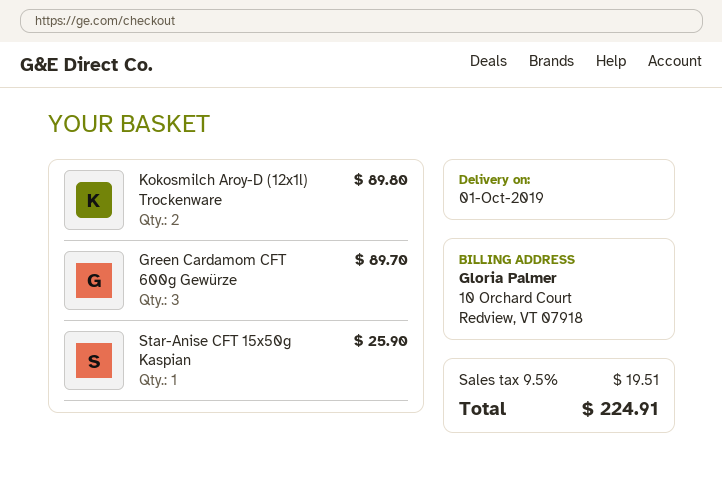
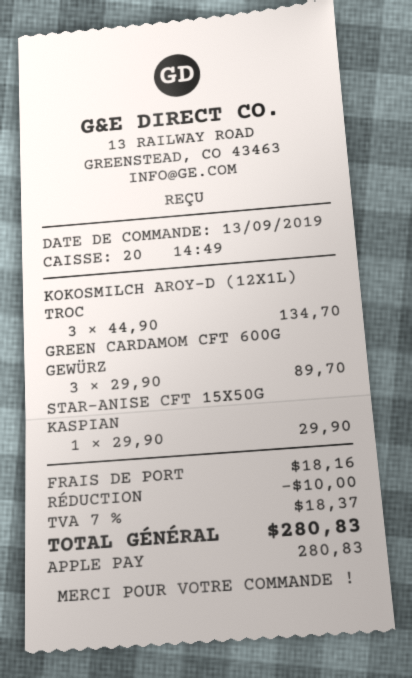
Kokosmilch Aroy-D (12x1l) Trockenware: 2 for 89.80 -> 3 for 134.70
Star-Anise CFT 15x50g Kaspian: 1 for 25.90 -> 1 for 29.90
discount: none -> 10.00
shipping: none -> 18.16
tax: 9.5% = 19.51 -> 7% = 18.37
total: 224.91 -> 280.83

